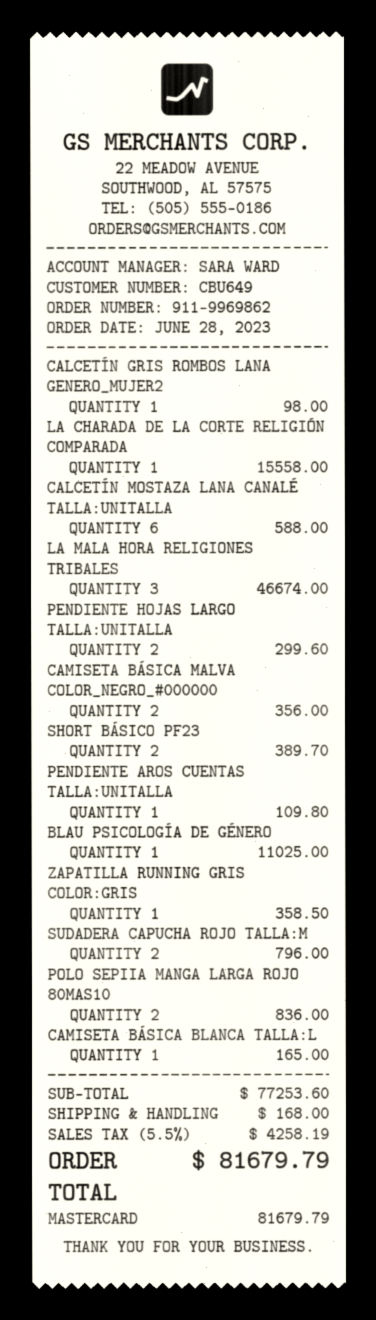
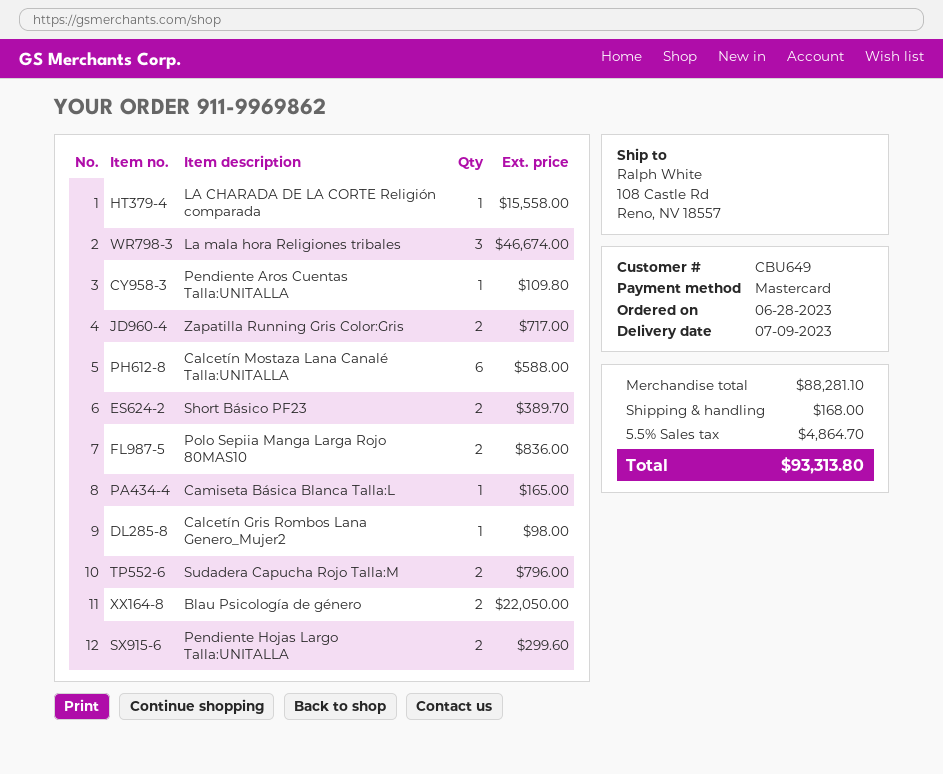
CAMISETA BÁSICA MALVA COLOR_NEGRO_#000000: 2 for 356.00 -> none
BLAU PSICOLOGÍA DE GÉNERO: 1 for 11025.00 -> 2 for 22050.00
ZAPATILLA RUNNING GRIS COLOR:GRIS: 1 for 358.50 -> 2 for 717.00
subtotal: 77253.60 -> 88281.10
tax: 5.5% = 4258.19 -> 5.5% = 4864.70
total: 81679.79 -> 93313.80

